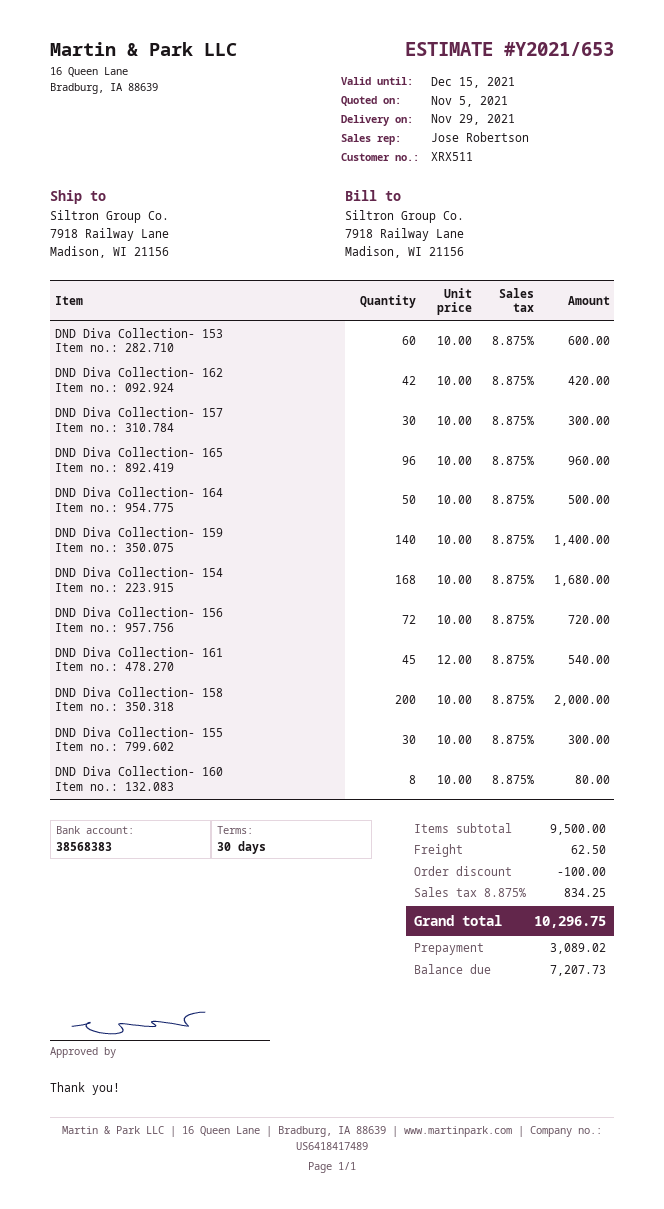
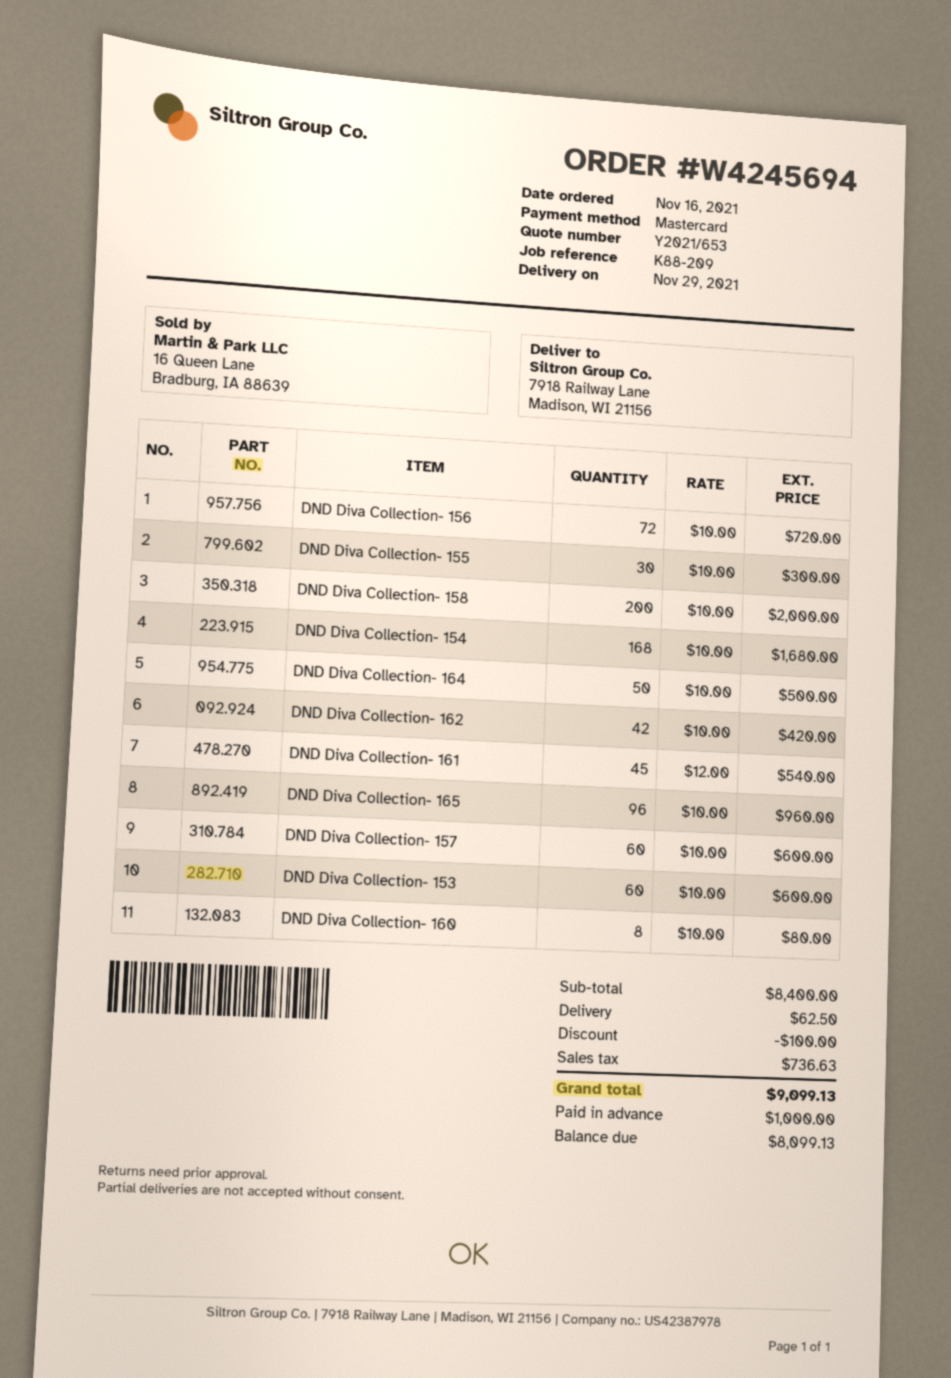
DND Diva Collection- 157: 30 x 10.00 = 300.00 -> 60 x 10.00 = 600.00
DND Diva Collection- 159: 140 x 10.00 = 1400.00 -> none
subtotal: 9500.00 -> 8400.00
tax: 834.25 -> 736.63
total: 10296.75 -> 9099.13
deposit: 3089.02 -> 1000.00
balance: 7207.73 -> 8099.13

